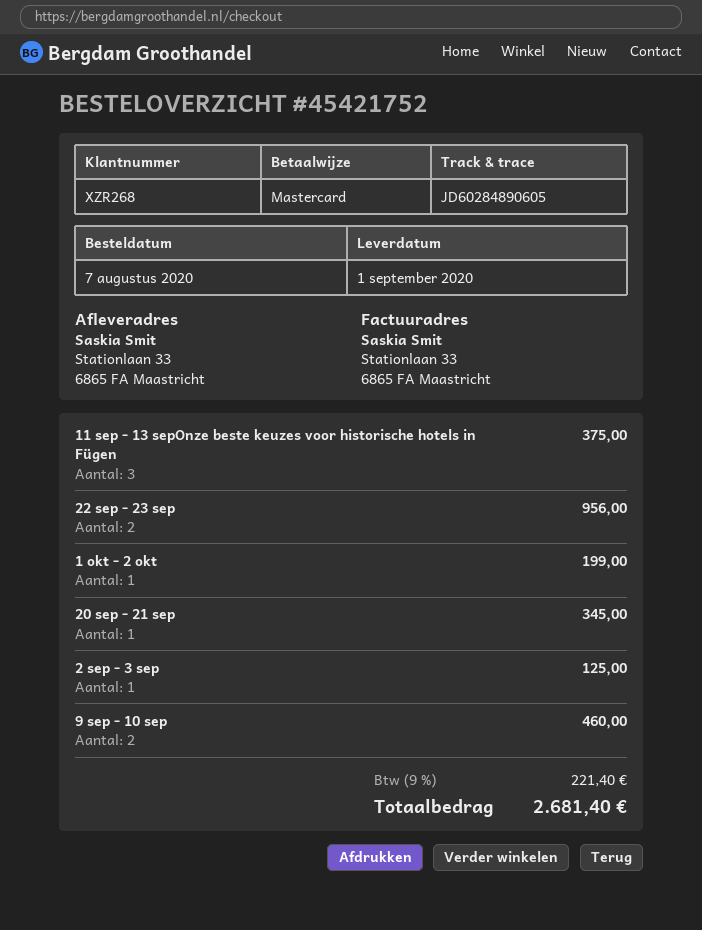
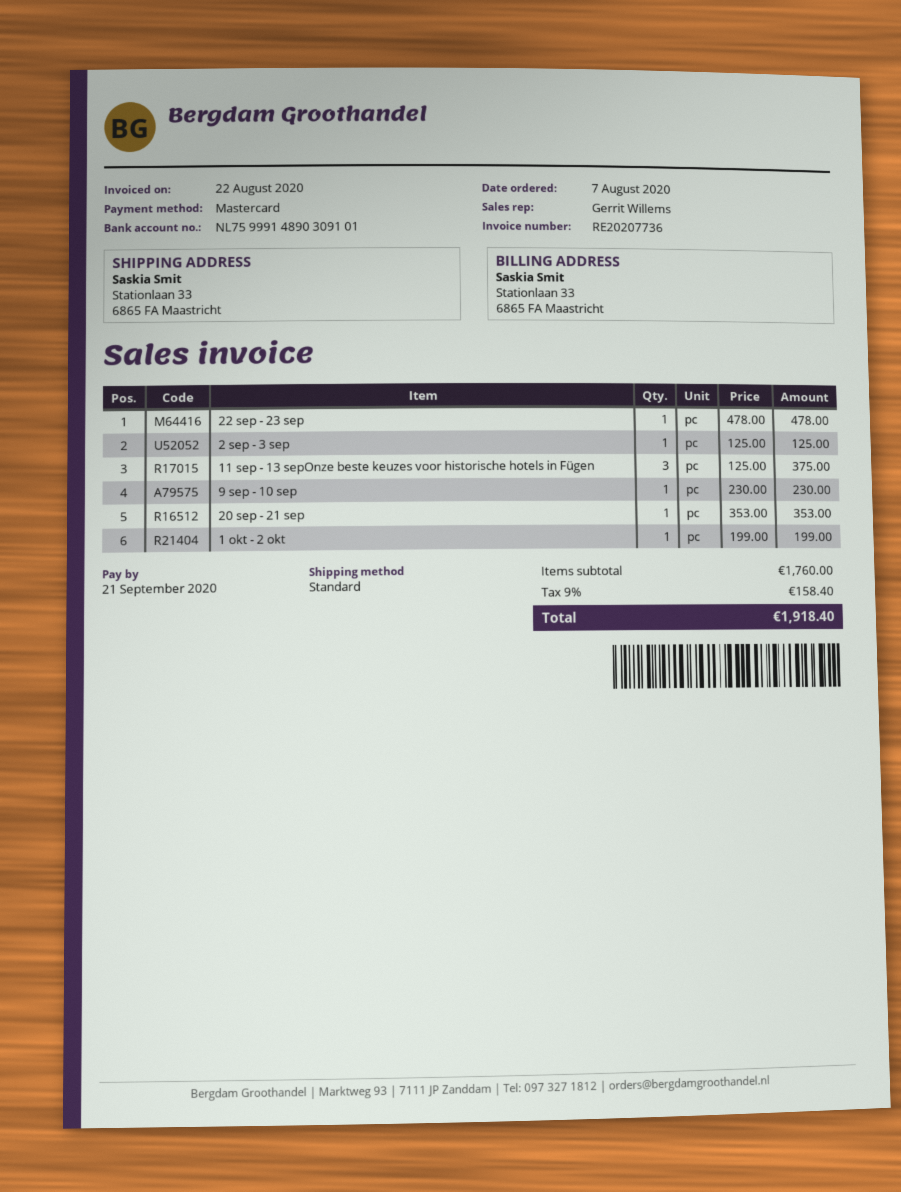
22 sep - 23 sep: 2 for 956.00 -> 1 for 478.00
20 sep - 21 sep: 1 for 345.00 -> 1 for 353.00
9 sep - 10 sep: 2 for 460.00 -> 1 for 230.00
tax: 9% = 221.40 -> 9% = 158.40
total: 2681.40 -> 1918.40

